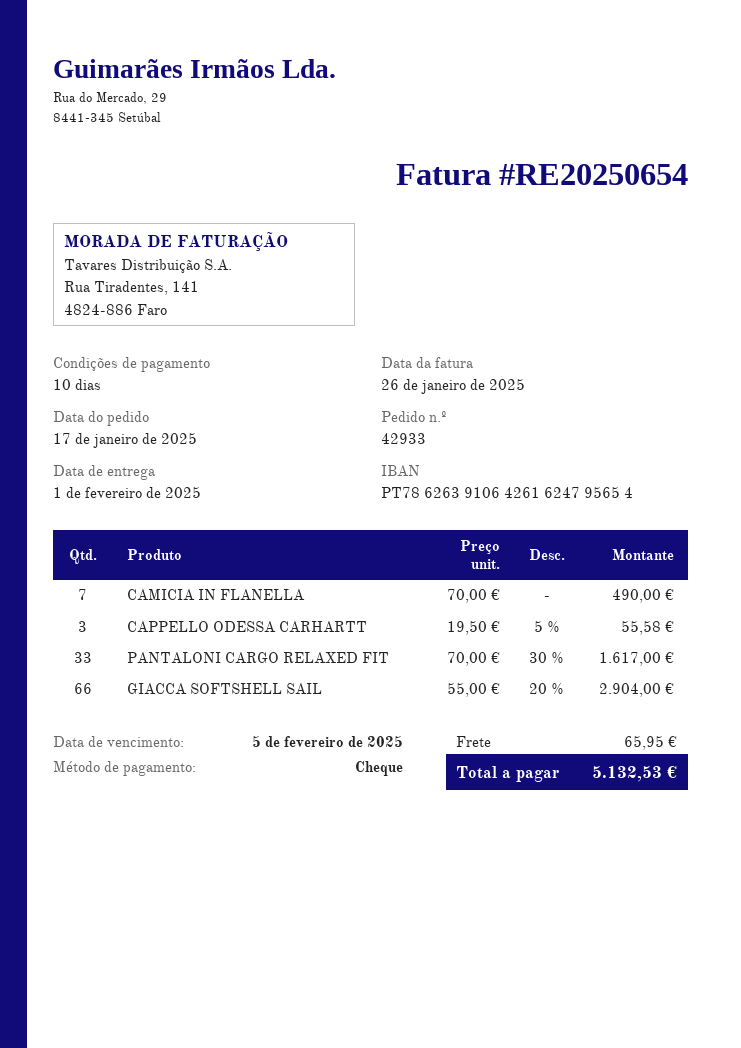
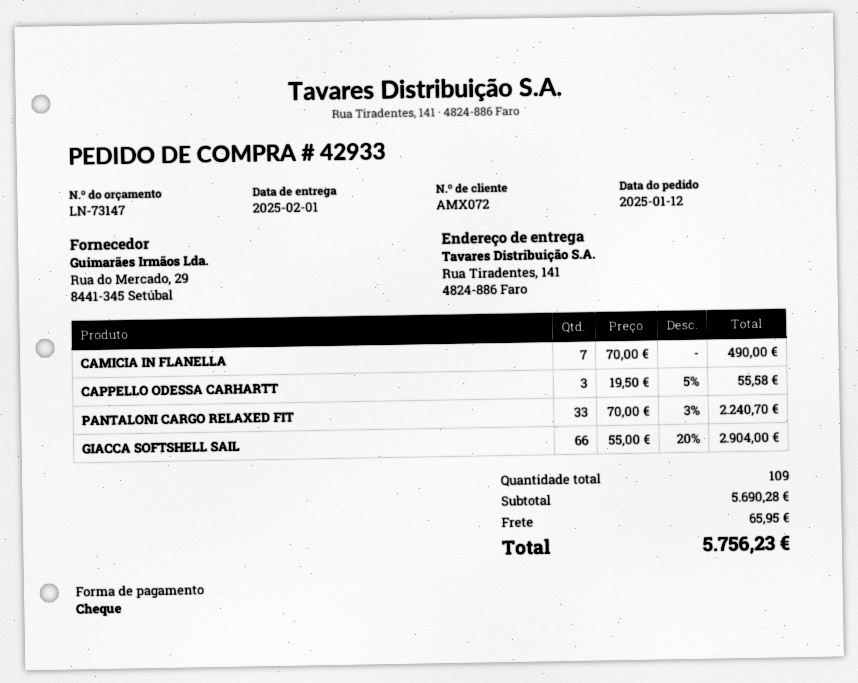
order date: 2025-01-17 -> 2025-01-12
PANTALONI CARGO RELAXED FIT: 33 x 70.00 - 30% = 1617.00 -> 33 x 70.00 - 3% = 2240.70
total: 5132.53 -> 5756.23

